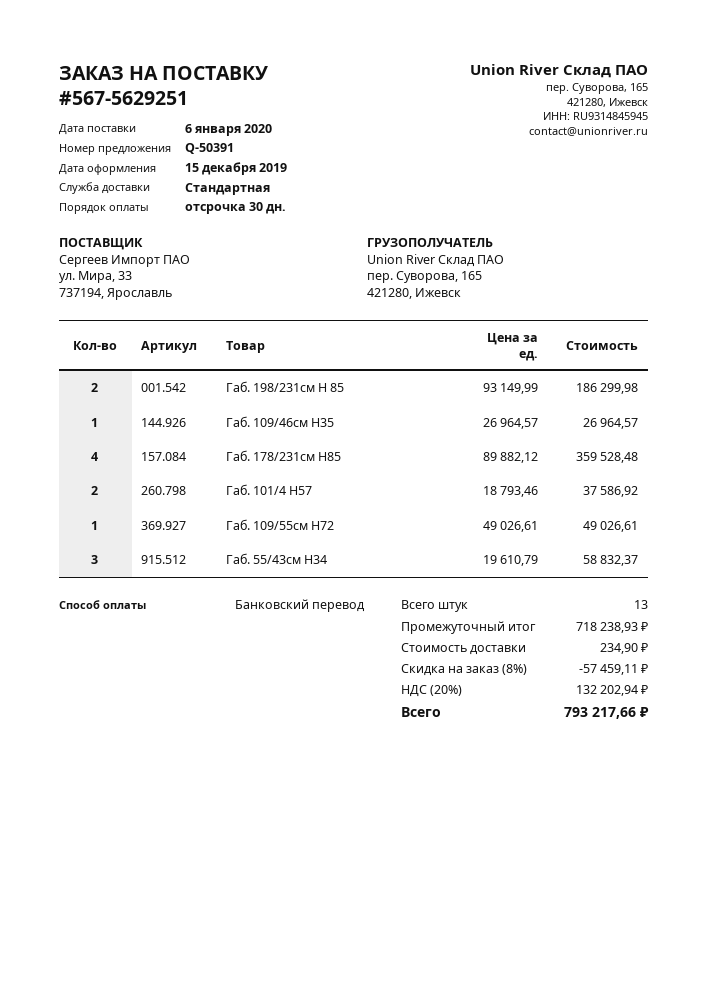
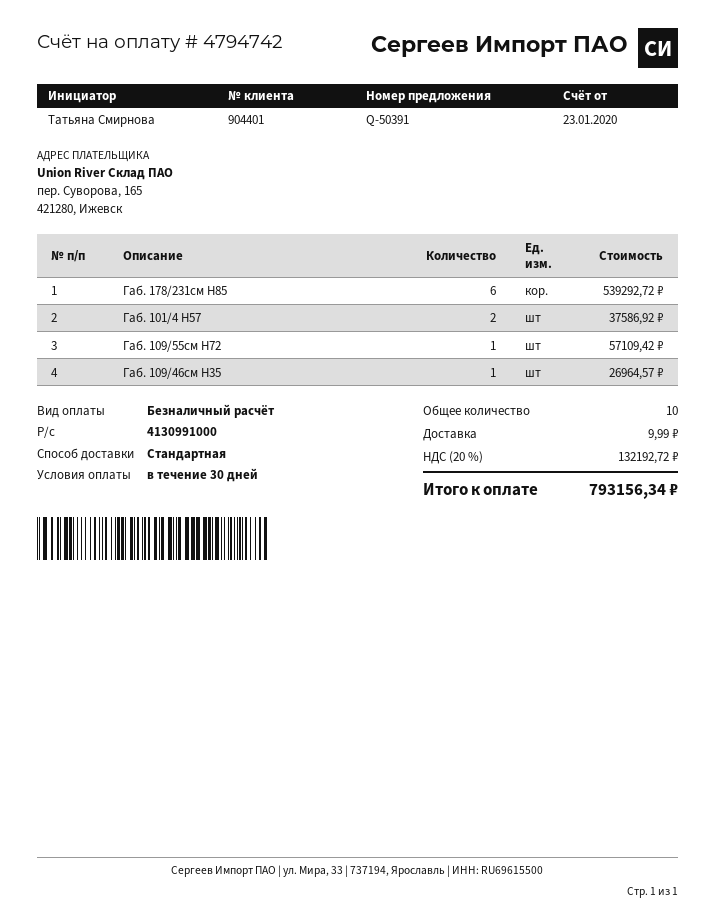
Габ. 198/231см Н 85: 2 for 186299.98 -> none
Габ. 178/231см Н85: 4 for 359528.48 -> 6 for 539292.72
Габ. 109/55см Н72: 1 for 49026.61 -> 1 for 57109.42
Габ. 55/43см Н34: 3 for 58832.37 -> none
total quantity: 13 -> 10
discount: 8% = 57459.11 -> none
shipping: 234.90 -> 9.99
tax: 20% = 132202.94 -> 20% = 132192.72
total: 793217.66 -> 793156.34

